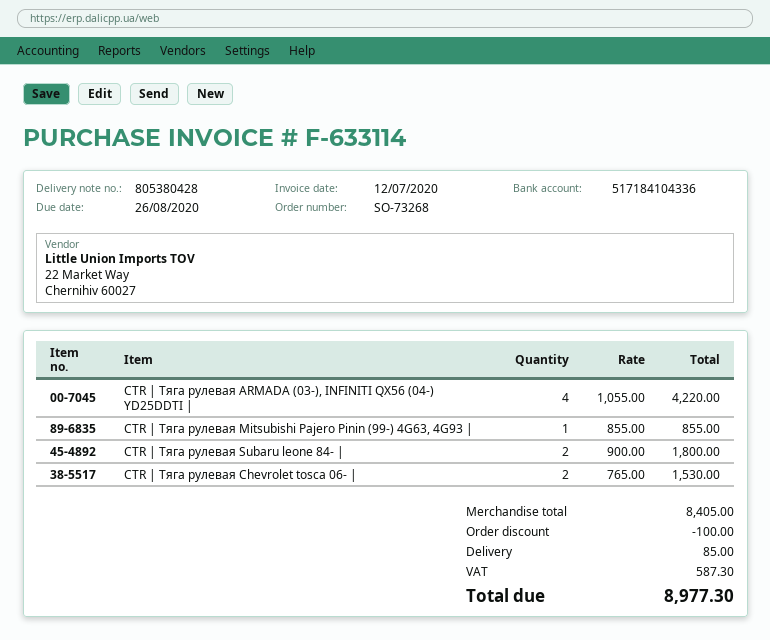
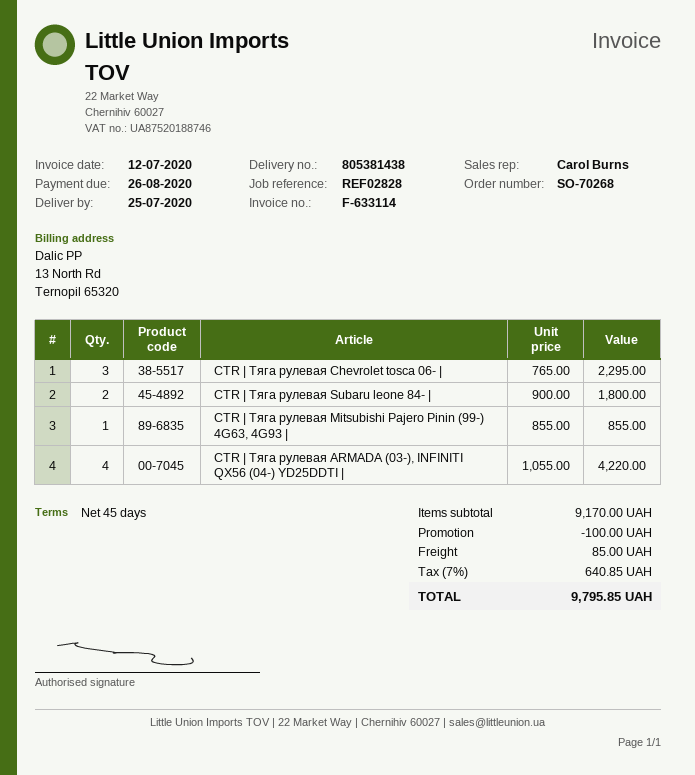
order number: SO-73268 -> SO-70268
delivery note number: 805380428 -> 805381438
CTR | Тяга рулевая Chevrolet tosca 06- |: 2 x 765.00 = 1530.00 -> 3 x 765.00 = 2295.00
subtotal: 8405.00 -> 9170.00
tax: 587.30 -> 640.85
total: 8977.30 -> 9795.85

